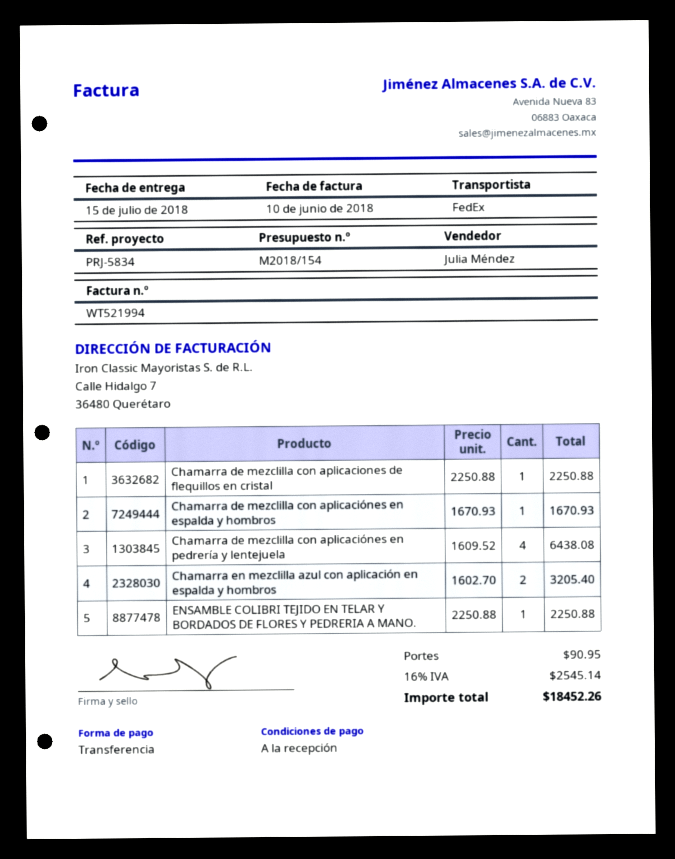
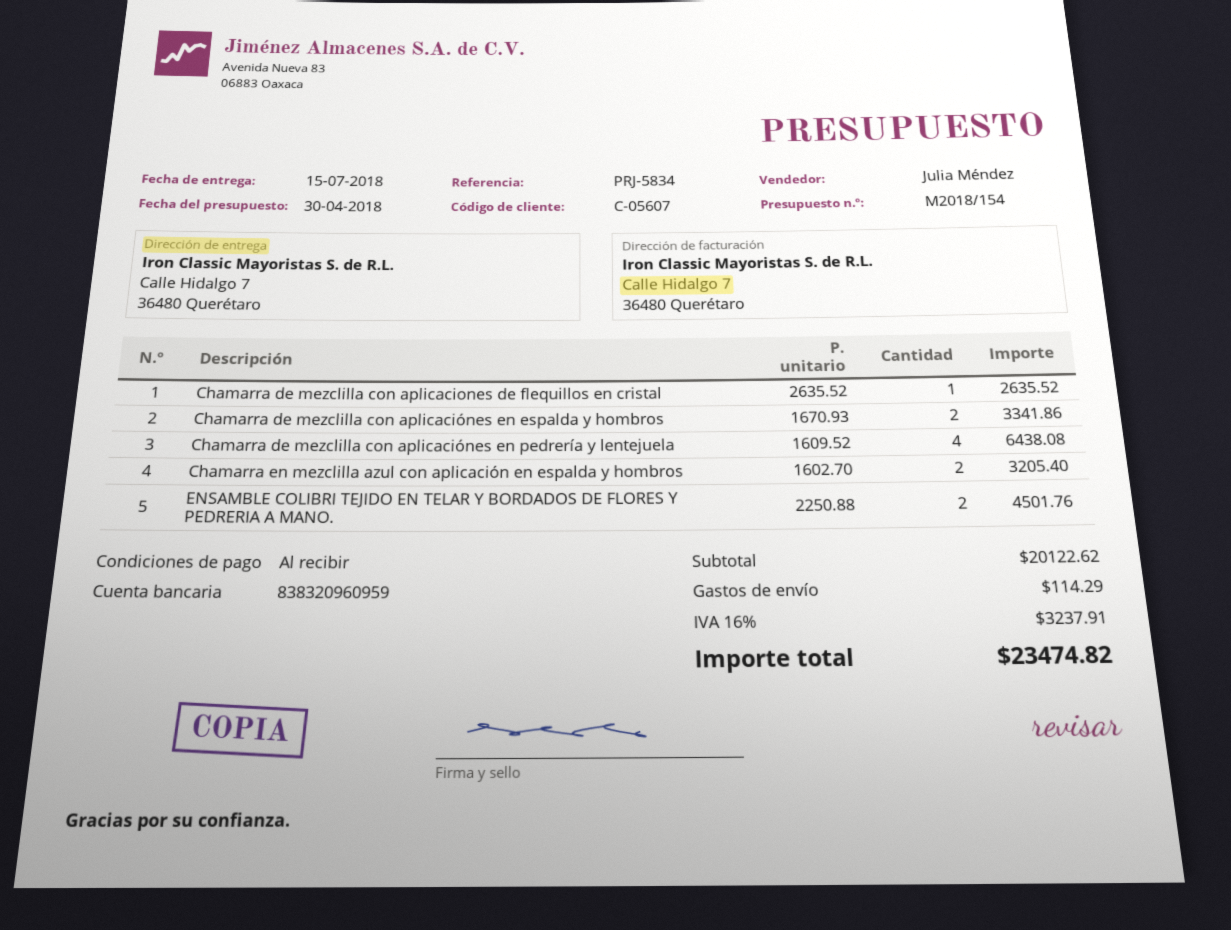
Chamarra de mezclilla con aplicaciones de flequillos en cristal: 1 x 2250.88 = 2250.88 -> 1 x 2635.52 = 2635.52
Chamarra de mezclilla con aplicaciónes en espalda y hombros: 1 x 1670.93 = 1670.93 -> 2 x 1670.93 = 3341.86
ENSAMBLE COLIBRI TEJIDO EN TELAR Y BORDADOS DE FLORES Y PEDRERIA A MANO.: 1 x 2250.88 = 2250.88 -> 2 x 2250.88 = 4501.76
shipping: 90.95 -> 114.29
tax: 16% = 2545.14 -> 16% = 3237.91
total: 18452.26 -> 23474.82

